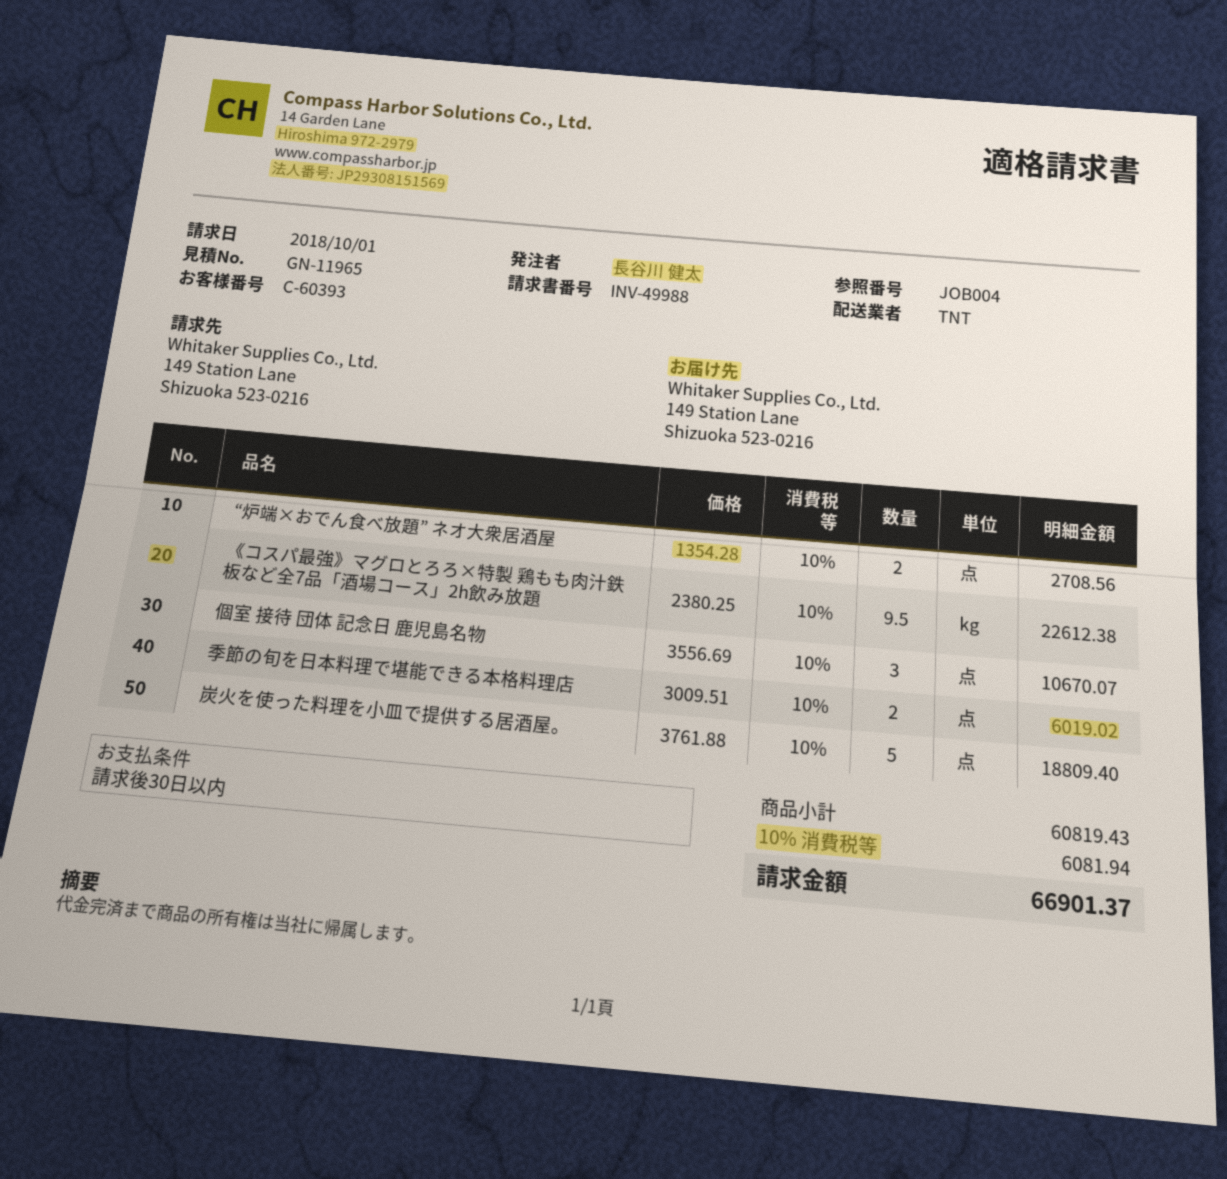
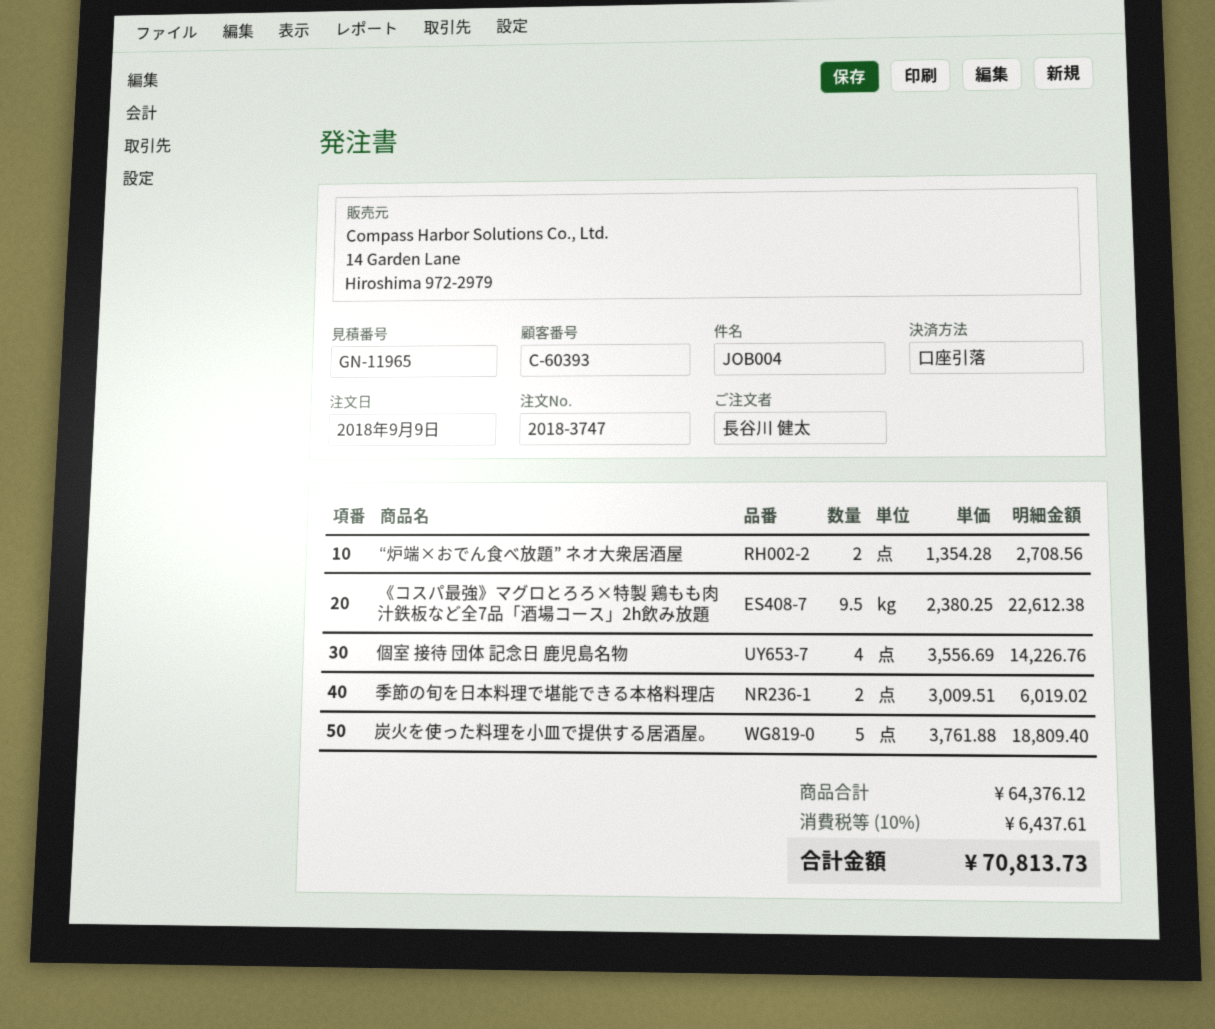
個室 接待 団体 記念日 鹿児島名物: 3 x 3556.69 = 10670.07 -> 4 x 3556.69 = 14226.76
subtotal: 60819.43 -> 64376.12
tax: 10% = 6081.94 -> 10% = 6437.61
total: 66901.37 -> 70813.73

